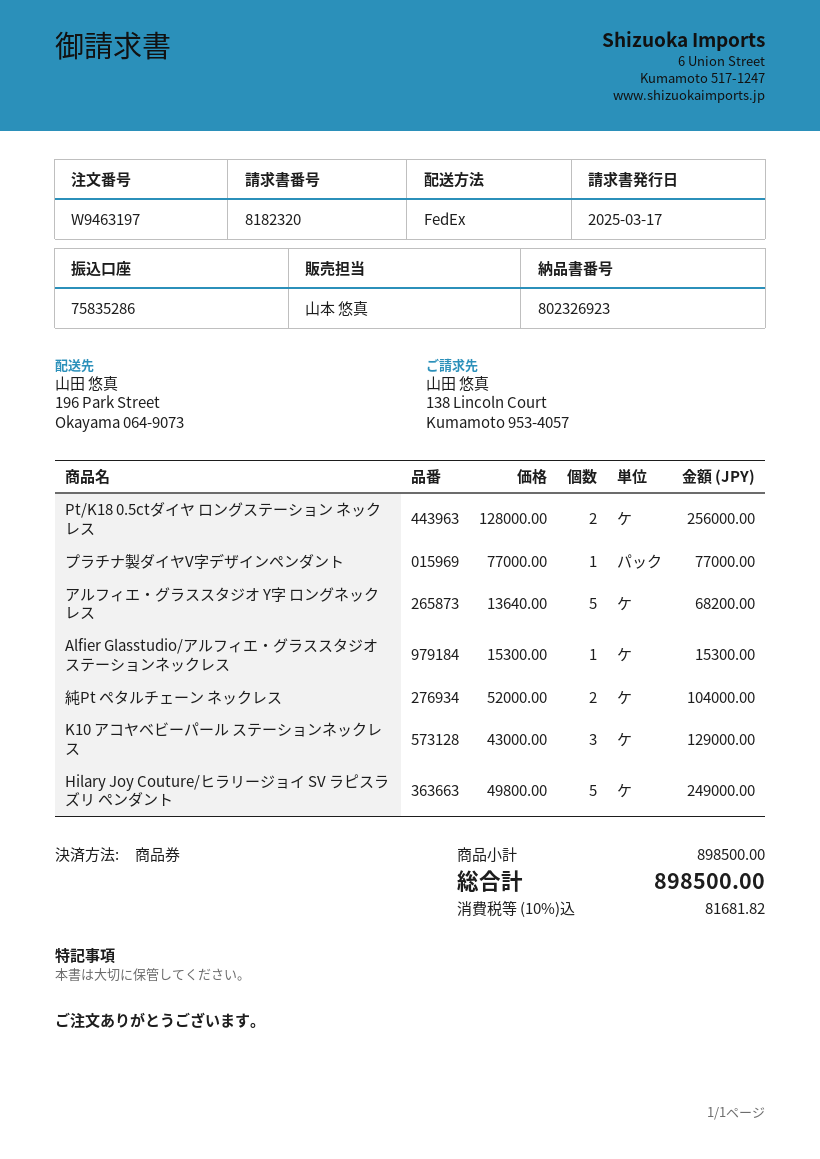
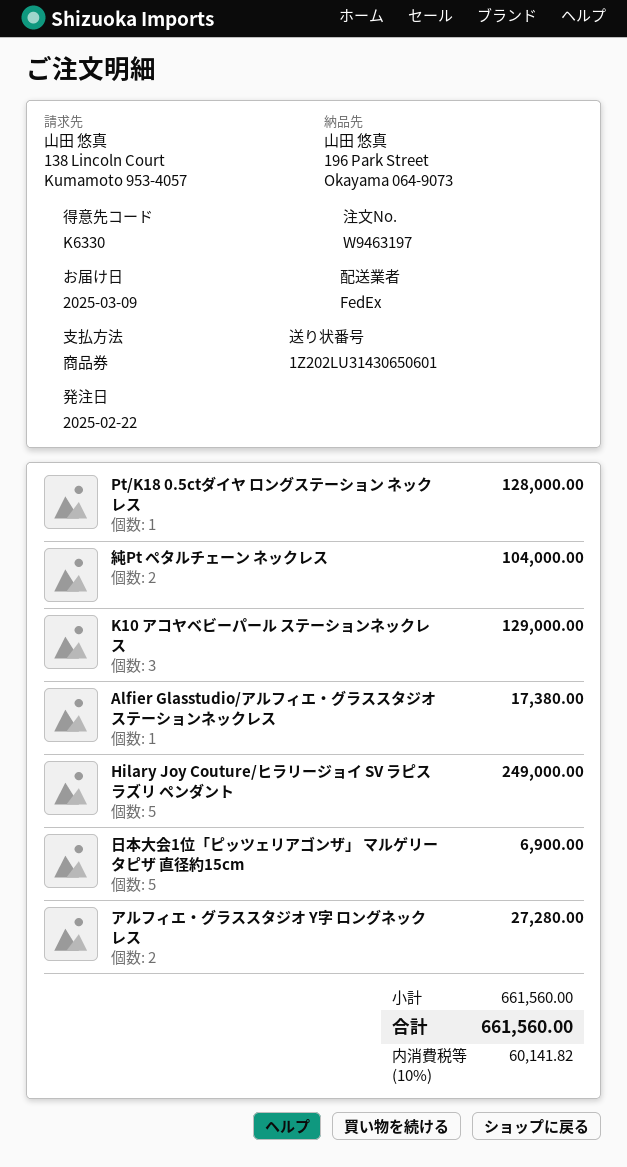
Pt/K18 0.5ctダイヤ ロングステーション ネックレス: 2 for 256000.00 -> 1 for 128000.00
プラチナ製ダイヤV字デザインペンダント: 1 for 77000.00 -> none
アルフィエ・グラススタジオ Y字 ロングネックレス: 5 for 68200.00 -> 2 for 27280.00
Alfier Glasstudio/アルフィエ・グラススタジオ ステーションネックレス: 1 for 15300.00 -> 1 for 17380.00
日本大会1位「ピッツェリアゴンザ」 マルゲリータピザ 直径約15cm: none -> 5 for 6900.00
subtotal: 898500.00 -> 661560.00
tax: 10% = 81681.82 -> 10% = 60141.82
total: 898500.00 -> 661560.00

